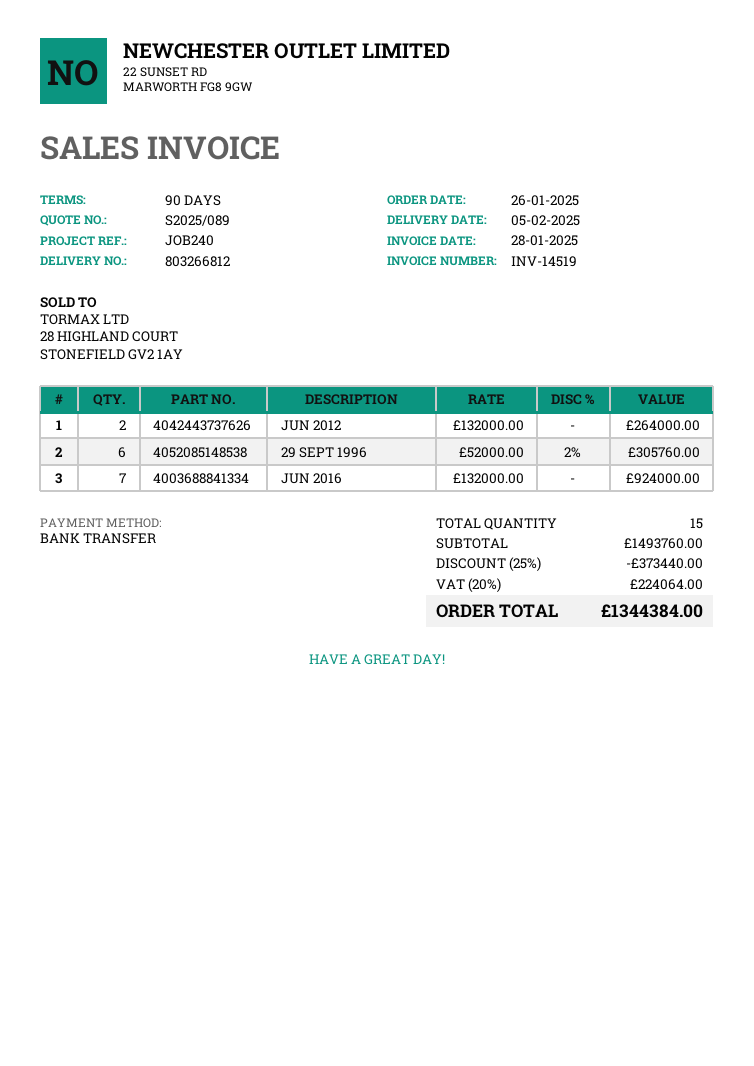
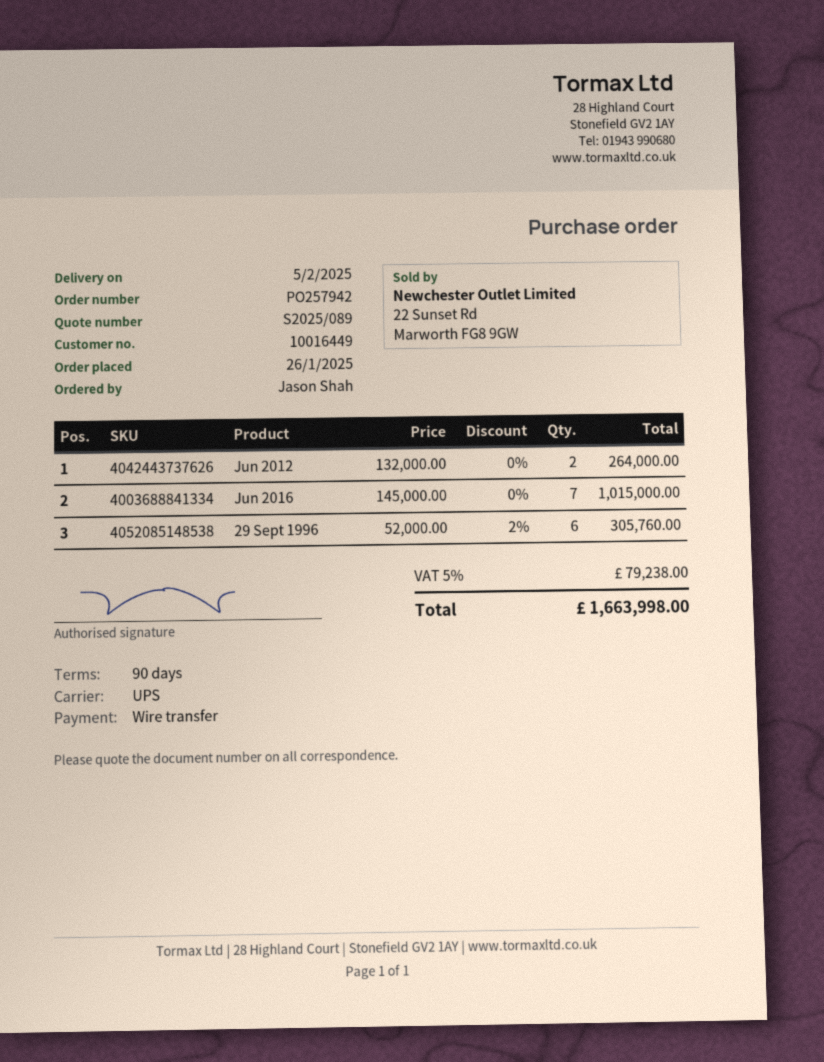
JUN 2016: 7 x 132000.00 = 924000.00 -> 7 x 145000.00 = 1015000.00
discount: 25% = 373440.00 -> none
tax: 20% = 224064.00 -> 5% = 79238.00
total: 1344384.00 -> 1663998.00

